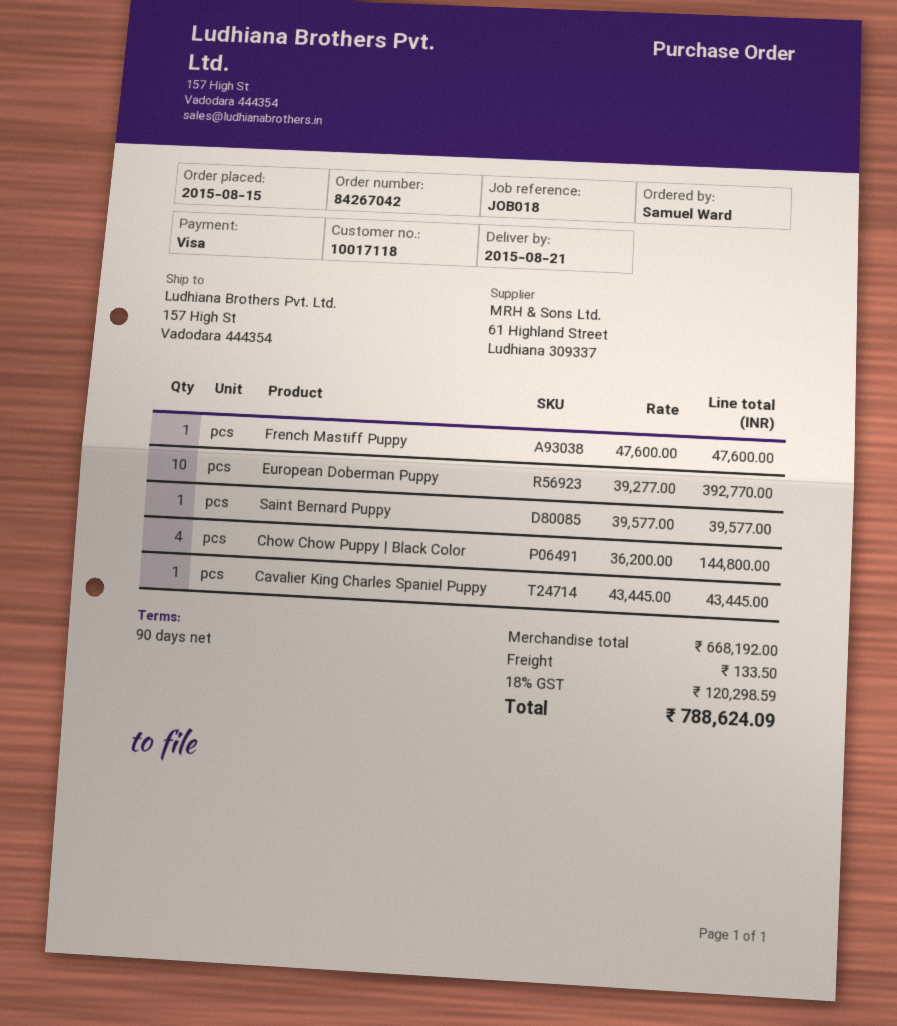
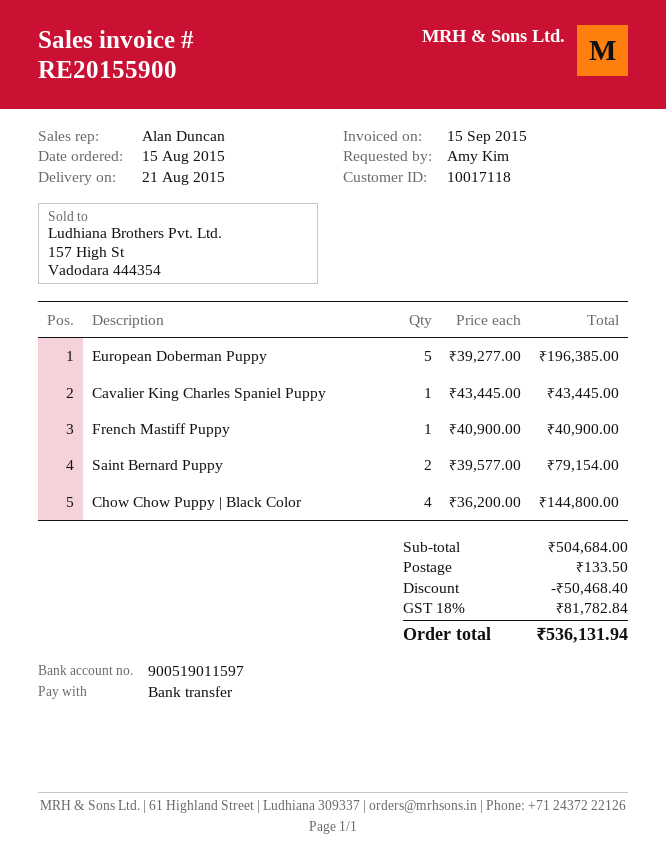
ordered by: Samuel Ward -> Amy Kim
payment method: Visa -> bank transfer
French Mastiff Puppy: 1 x 47600.00 = 47600.00 -> 1 x 40900.00 = 40900.00
European Doberman Puppy: 10 x 39277.00 = 392770.00 -> 5 x 39277.00 = 196385.00
Saint Bernard Puppy: 1 x 39577.00 = 39577.00 -> 2 x 39577.00 = 79154.00
subtotal: 668192.00 -> 504684.00
discount: none -> 50468.40
tax: 18% = 120298.59 -> 18% = 81782.84
total: 788624.09 -> 536131.94

